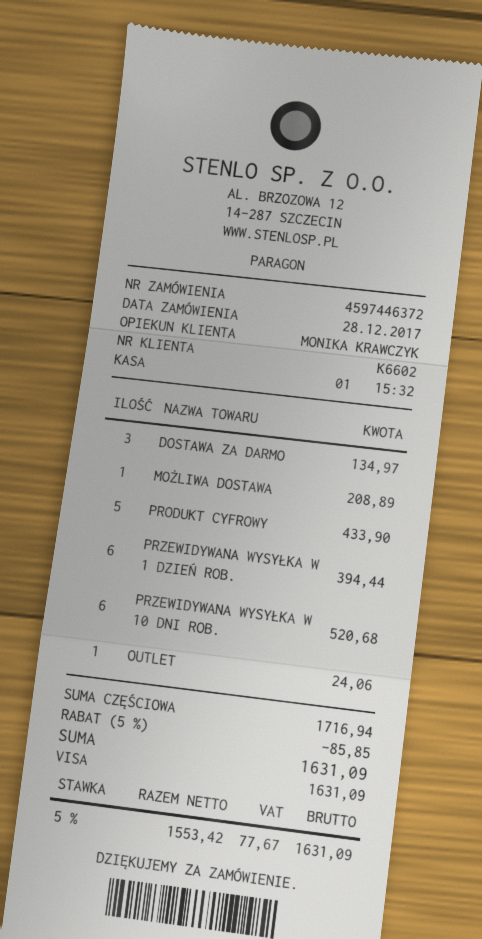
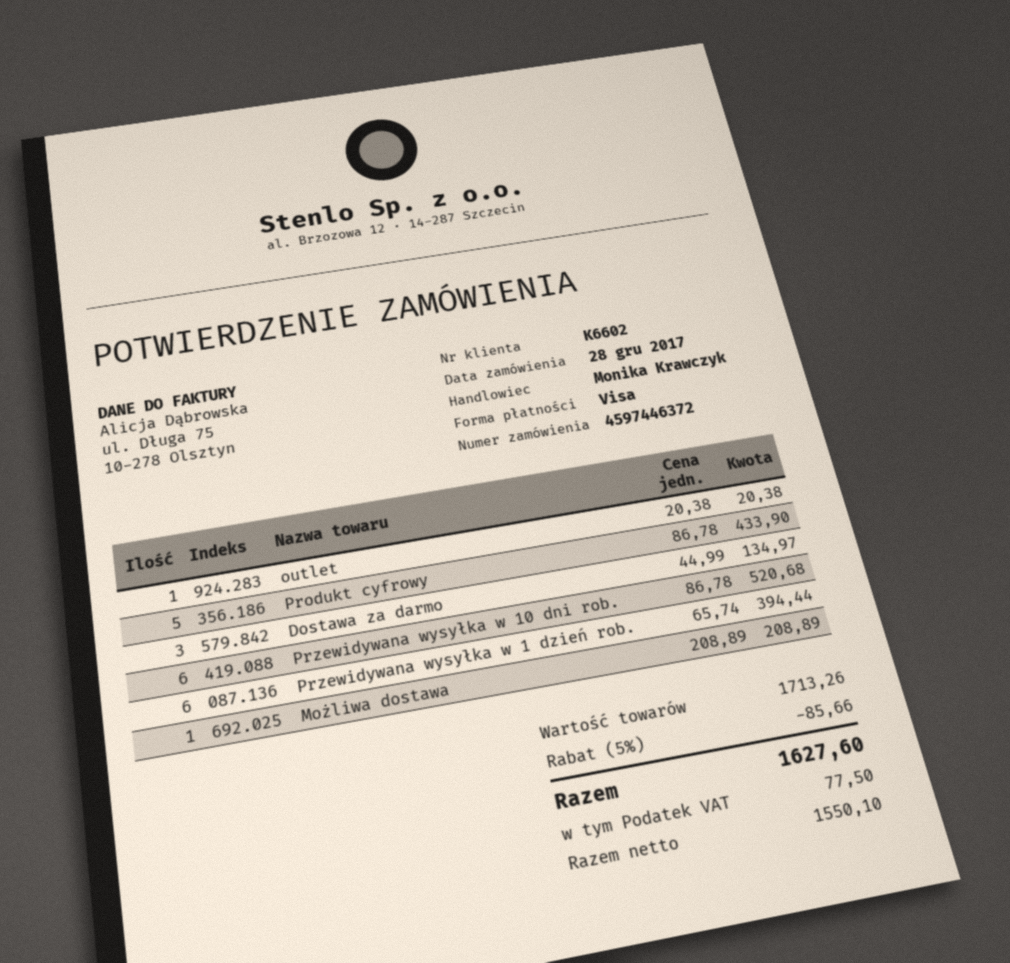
OUTLET: 1 for 24.06 -> 1 for 20.38
subtotal: 1716.94 -> 1713.26
discount: 5% = 85.85 -> 5% = 85.66
net: 1553.42 -> 1550.10
tax: 77.67 -> 77.50
total: 1631.09 -> 1627.60

